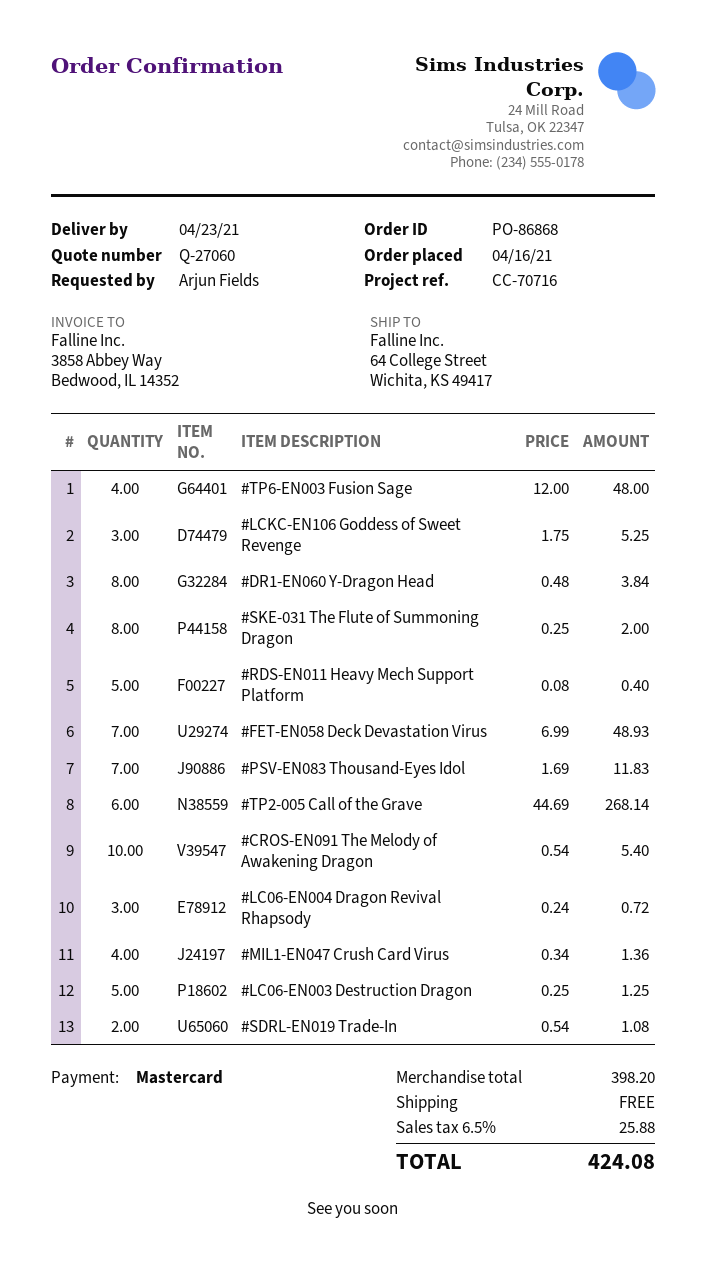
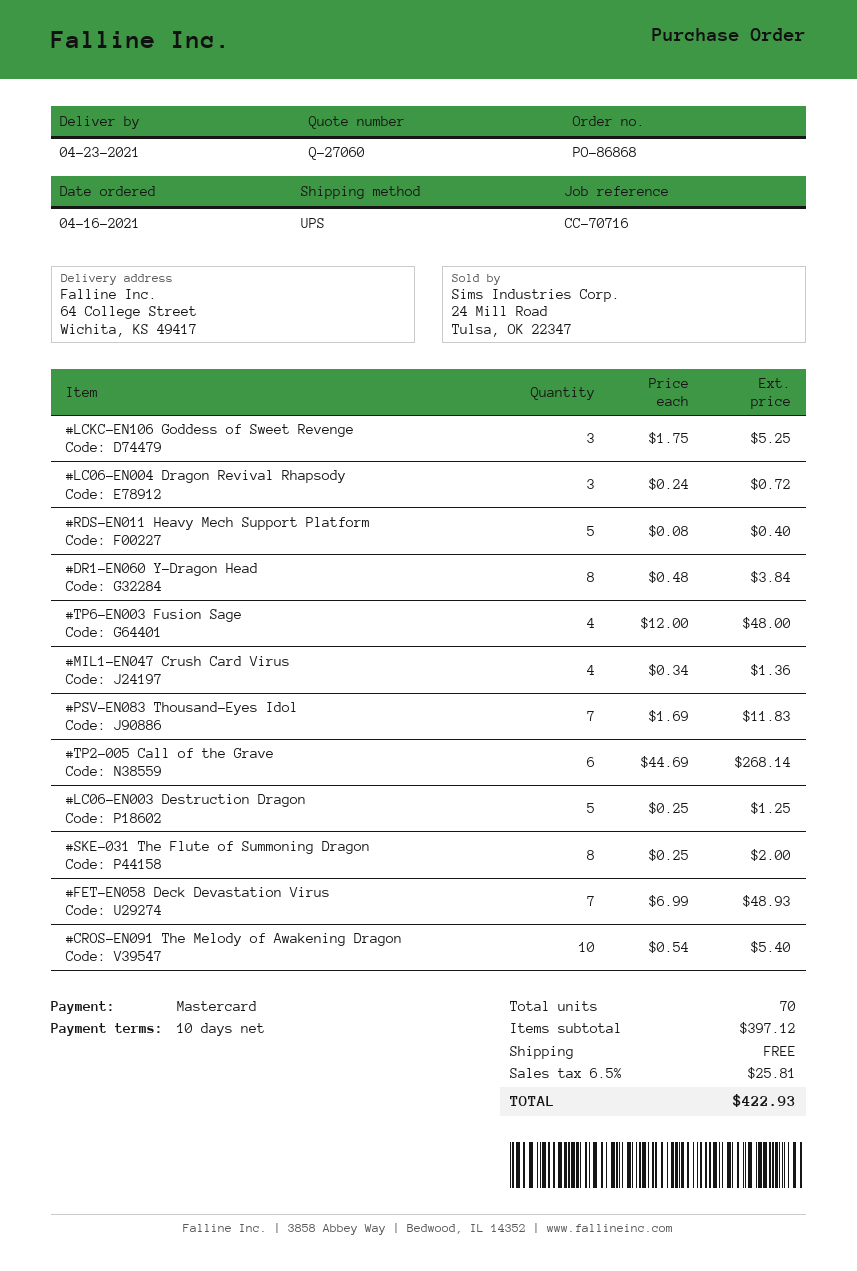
#SDRL-EN019 Trade-In: 2 x 0.54 = 1.08 -> none
subtotal: 398.20 -> 397.12
tax: 6.5% = 25.88 -> 6.5% = 25.81
total: 424.08 -> 422.93

